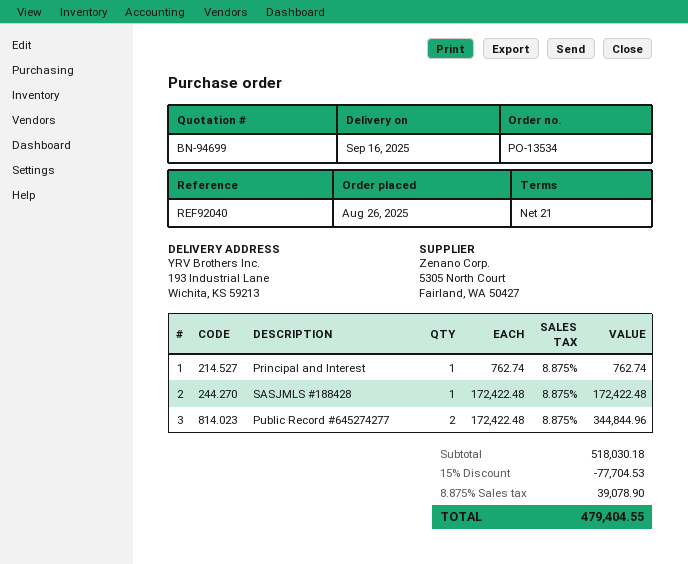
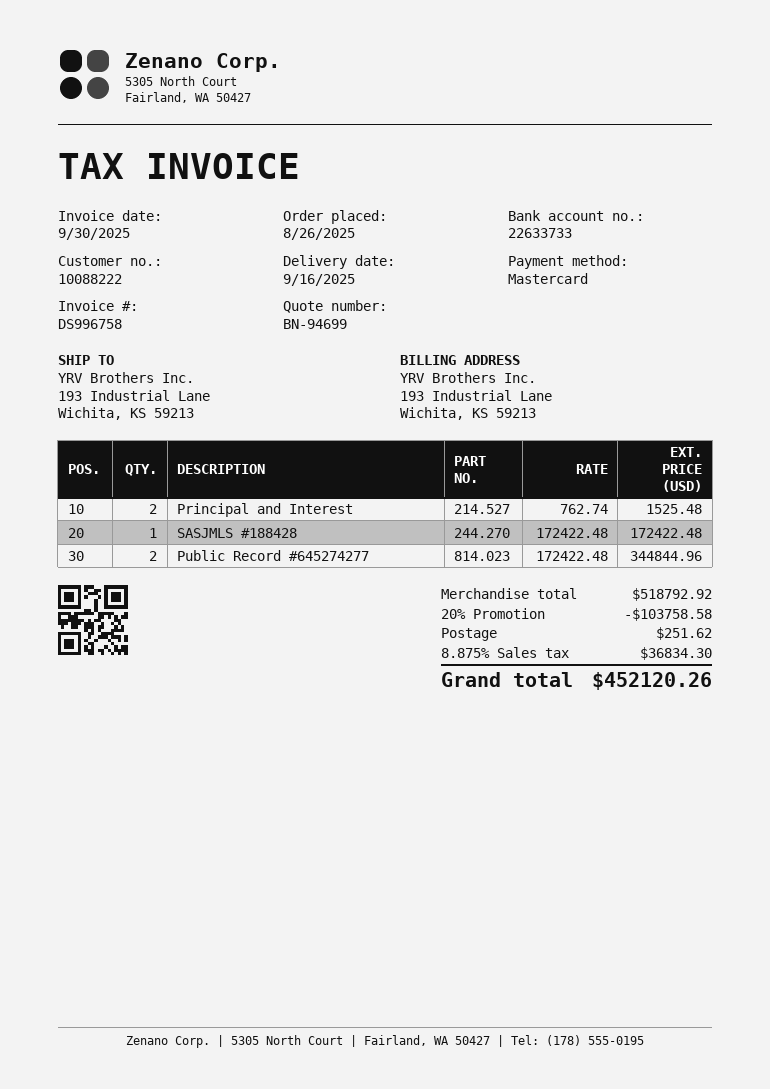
Principal and Interest: 1 x 762.74 = 762.74 -> 2 x 762.74 = 1525.48
subtotal: 518030.18 -> 518792.92
discount: 15% = 77704.53 -> 20% = 103758.58
shipping: none -> 251.62
tax: 8.875% = 39078.90 -> 8.875% = 36834.30
total: 479404.55 -> 452120.26

